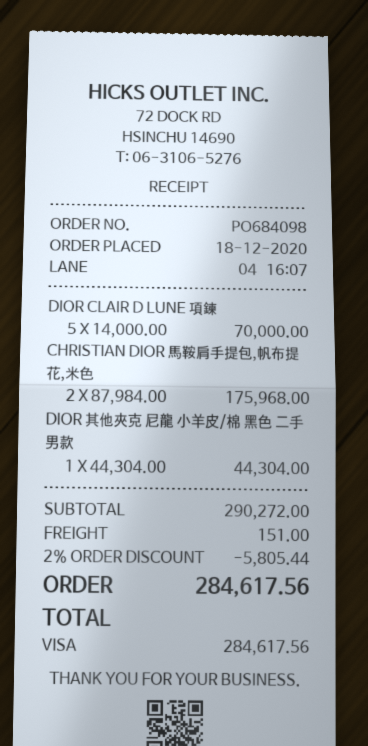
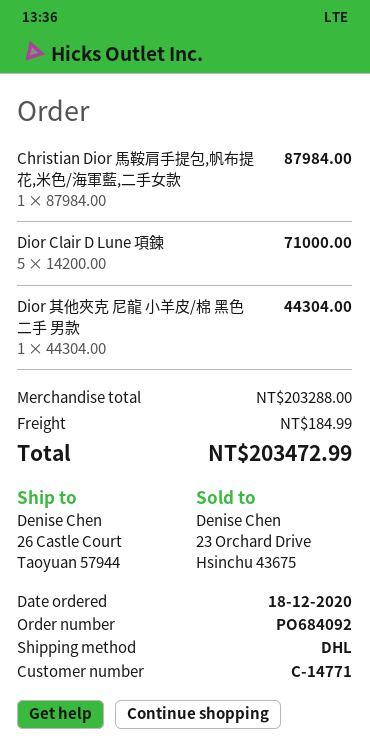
order number: PO684098 -> PO684092
DIOR CLAIR D LUNE 項鍊: 5 x 14000.00 = 70000.00 -> 5 x 14200.00 = 71000.00
CHRISTIAN DIOR 馬鞍肩手提包,帆布提花,米色: 2 x 87984.00 = 175968.00 -> 1 x 87984.00 = 87984.00
subtotal: 290272.00 -> 203288.00
discount: 2% = 5805.44 -> none
shipping: 151.00 -> 184.99
total: 284617.56 -> 203472.99

